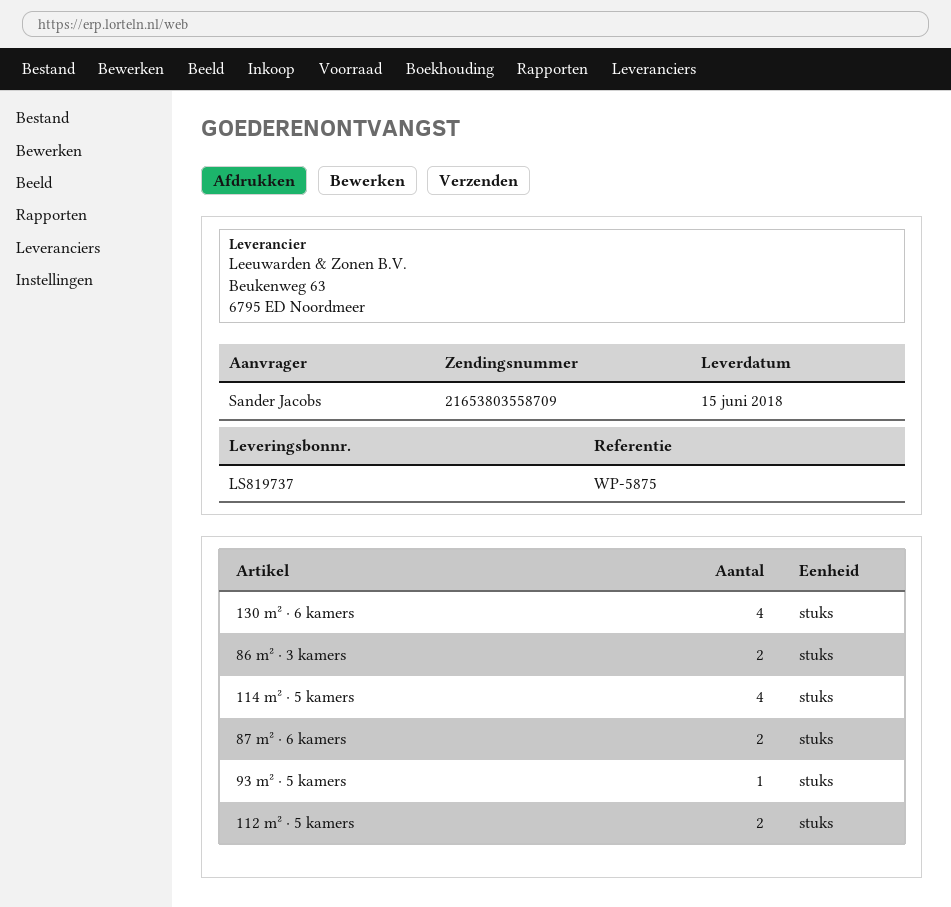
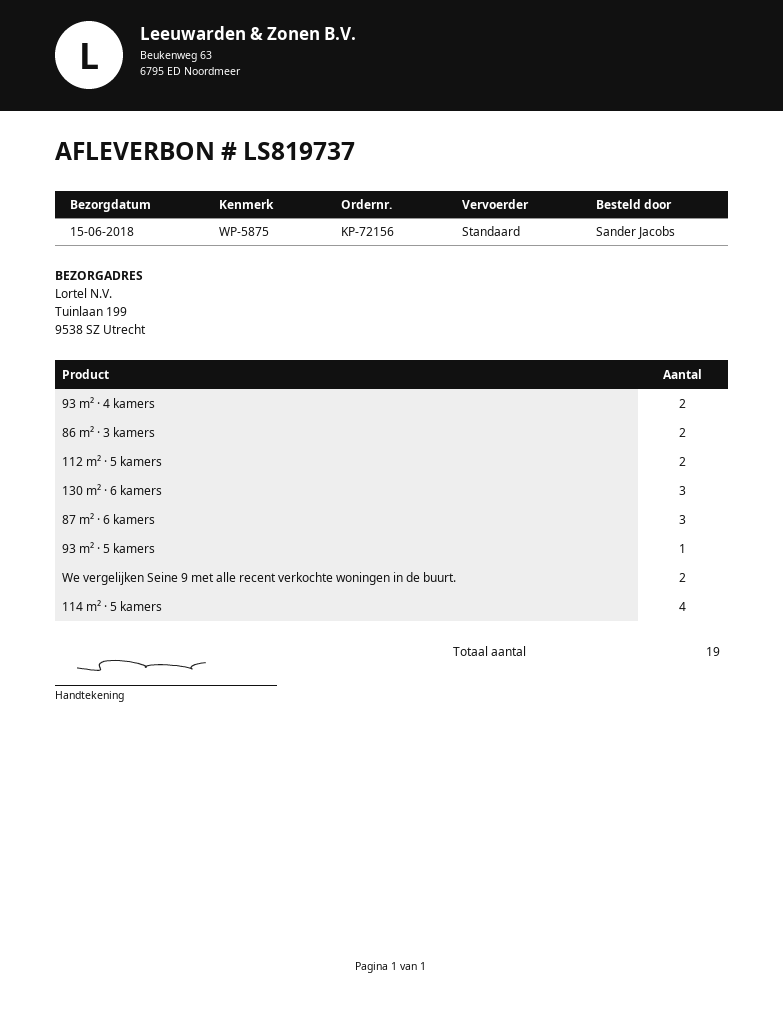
130 m² · 6 kamers: 4 -> 3
87 m² · 6 kamers: 2 -> 3
93 m² · 4 kamers: none -> 2
We vergelijken Seine 9 met alle recent verkochte woningen in de buurt.: none -> 2

